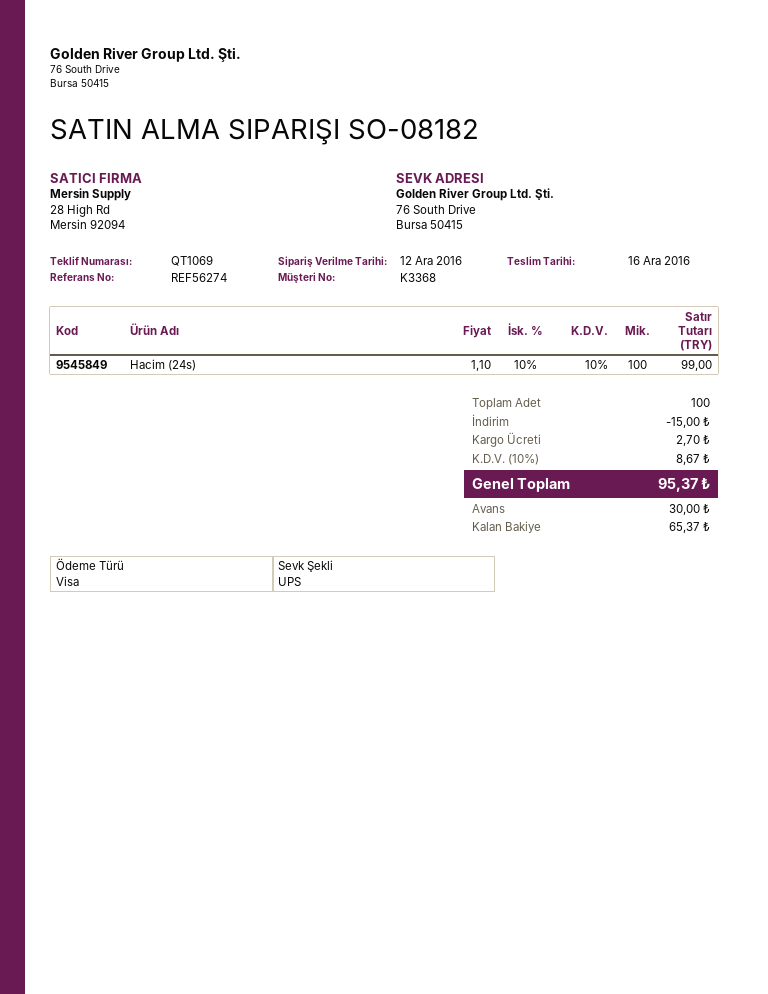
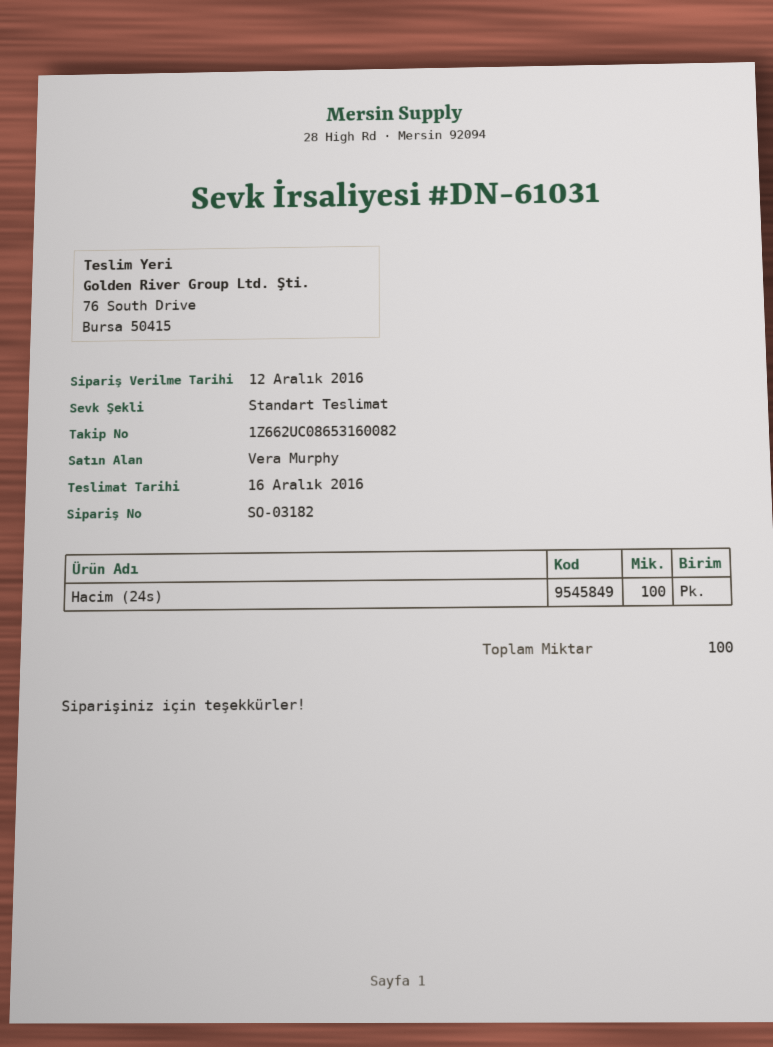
order number: SO-08182 -> SO-03182
shipping method: UPS -> standard

